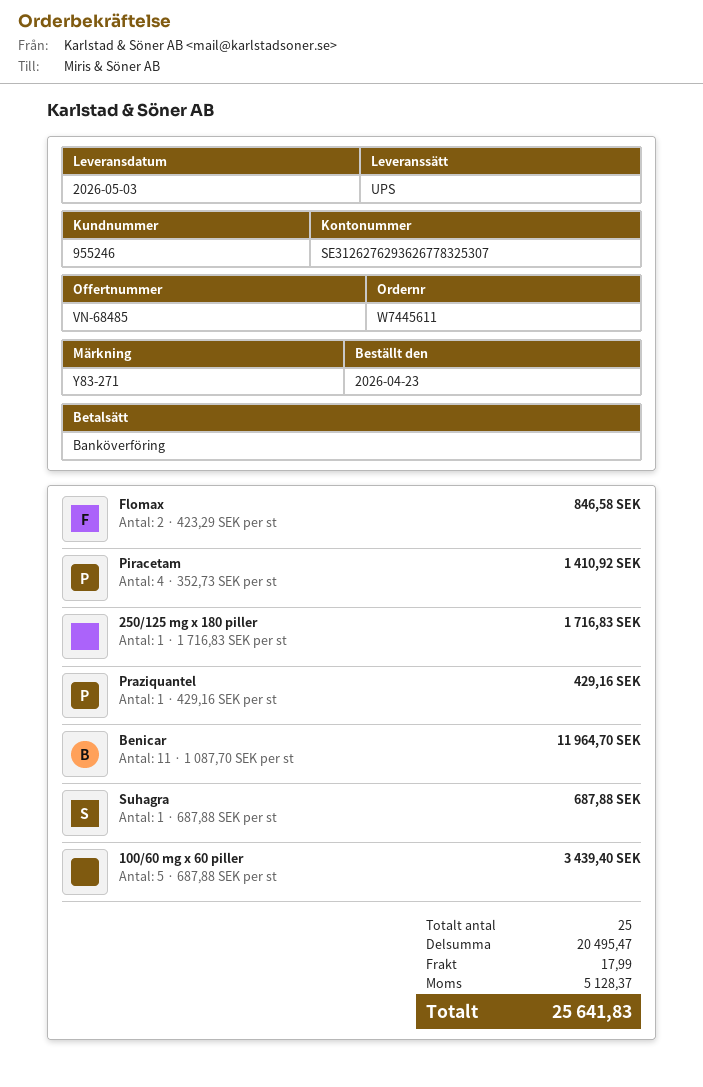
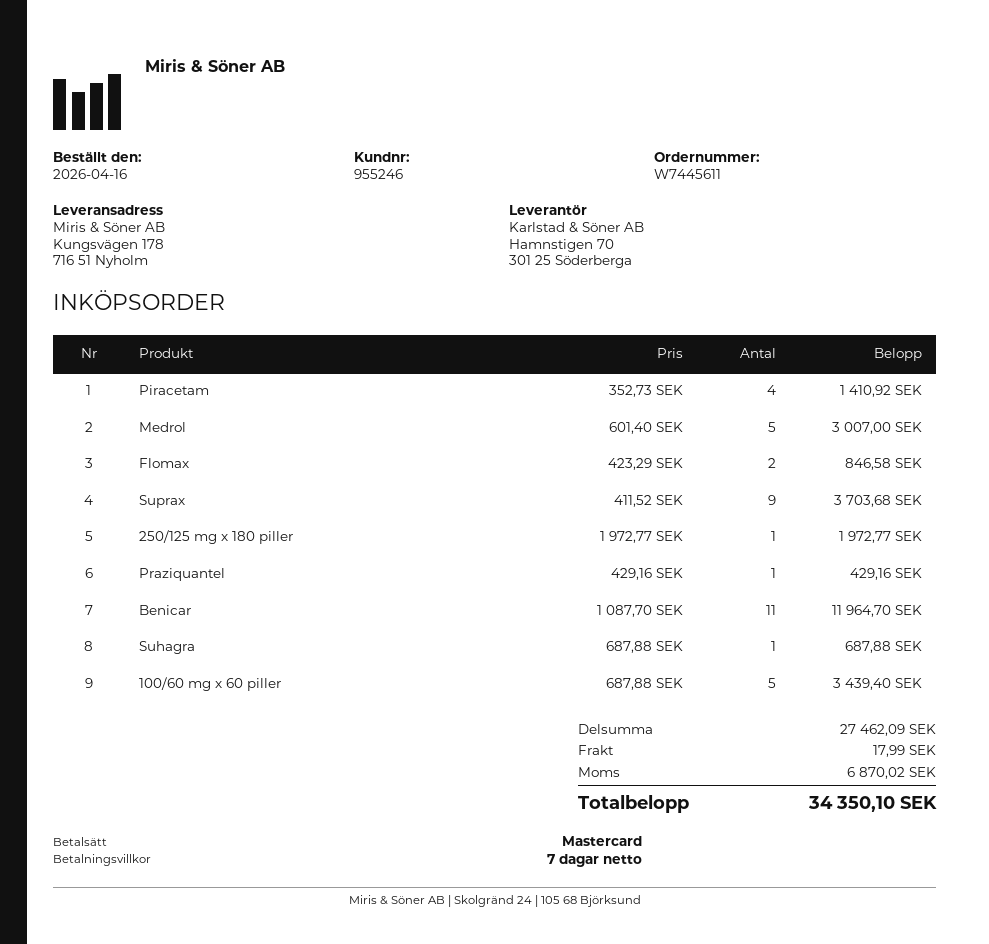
order date: 2026-04-23 -> 2026-04-16
payment method: bank transfer -> Mastercard
250/125 mg x 180 piller: 1 x 1716.83 = 1716.83 -> 1 x 1972.77 = 1972.77
Medrol: none -> 5 x 601.40 = 3007.00
Suprax: none -> 9 x 411.52 = 3703.68
subtotal: 20495.47 -> 27462.09
tax: 5128.37 -> 6870.02
total: 25641.83 -> 34350.10

